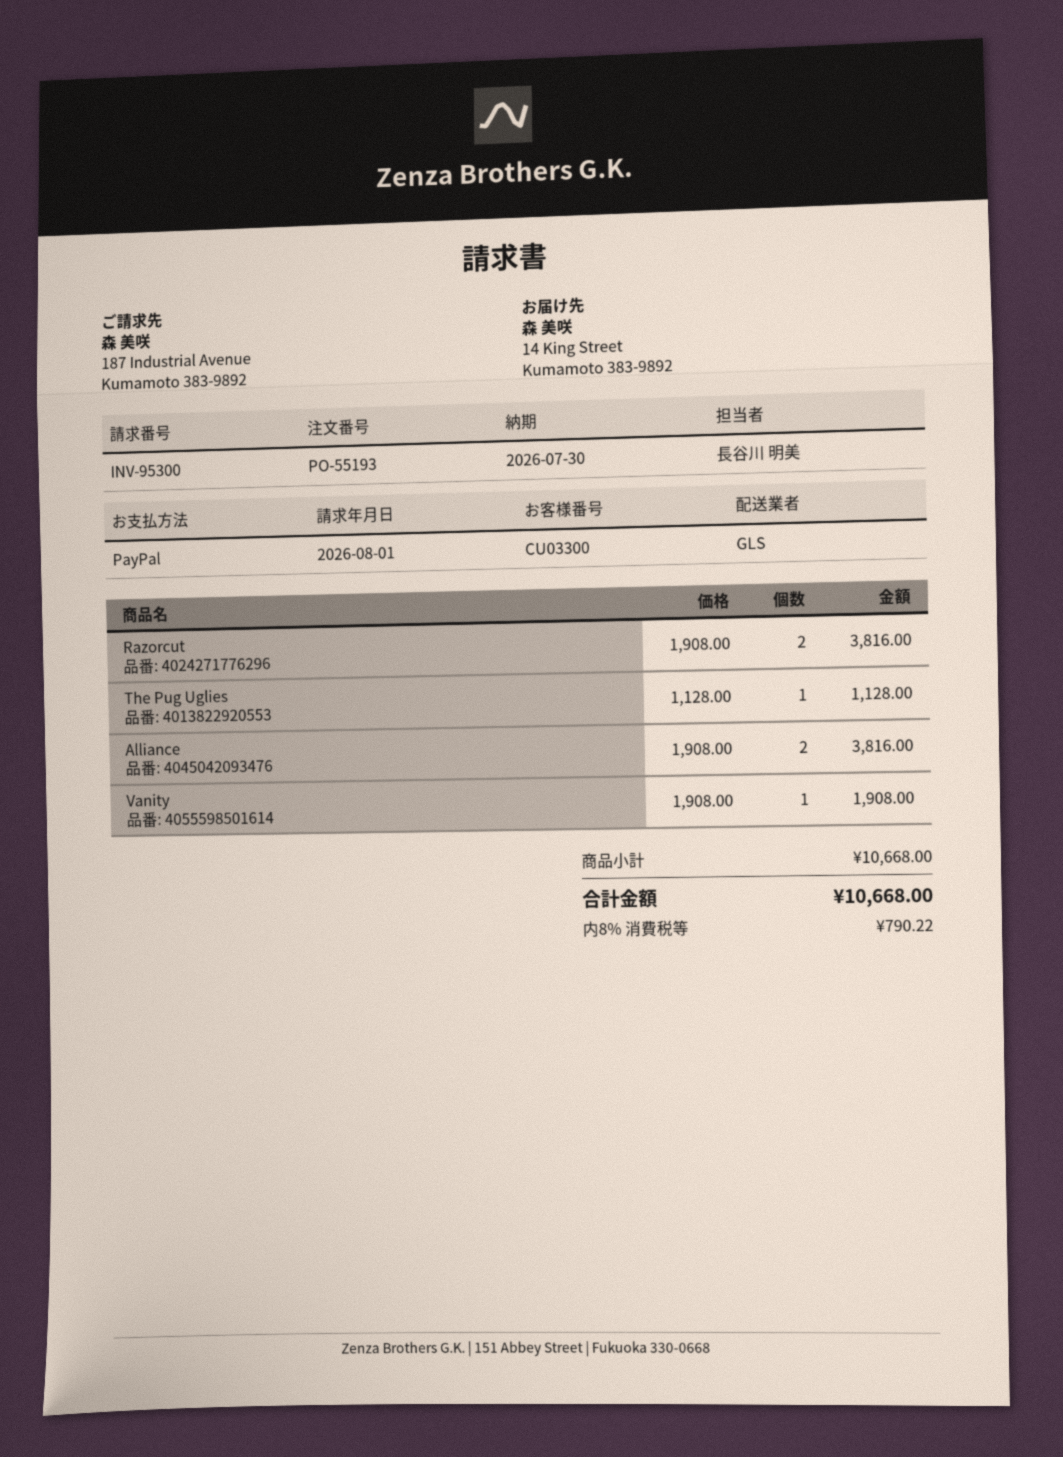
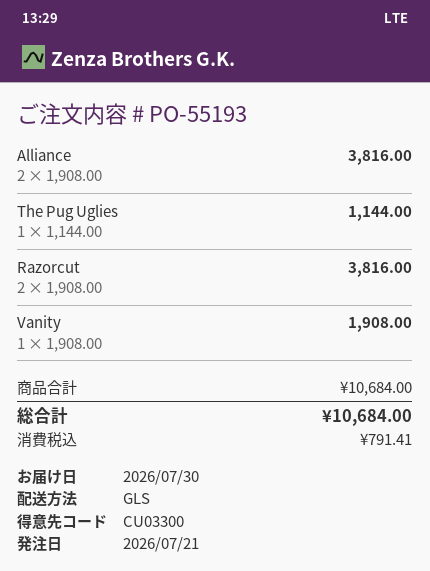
The Pug Uglies: 1 x 1128.00 = 1128.00 -> 1 x 1144.00 = 1144.00
subtotal: 10668.00 -> 10684.00
tax: 790.22 -> 791.41
total: 10668.00 -> 10684.00

